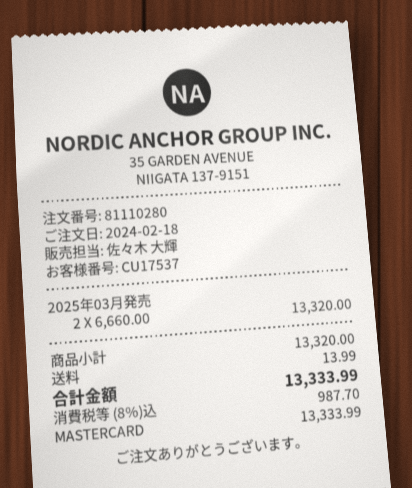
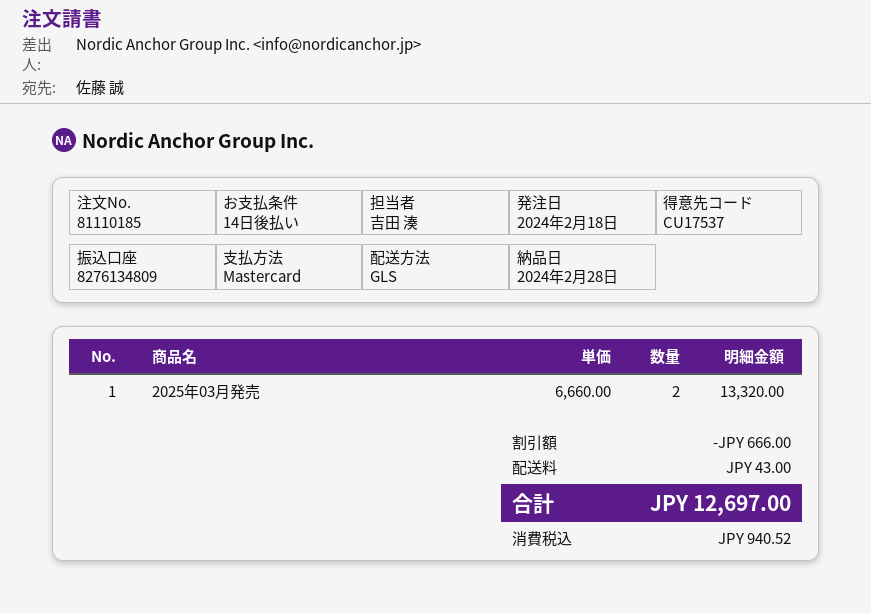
order number: 81110280 -> 81110185
sales rep: 佐々木 大輝 -> 吉田 湊
discount: none -> 666.00
shipping: 13.99 -> 43.00
tax: 987.70 -> 940.52
total: 13333.99 -> 12697.00

